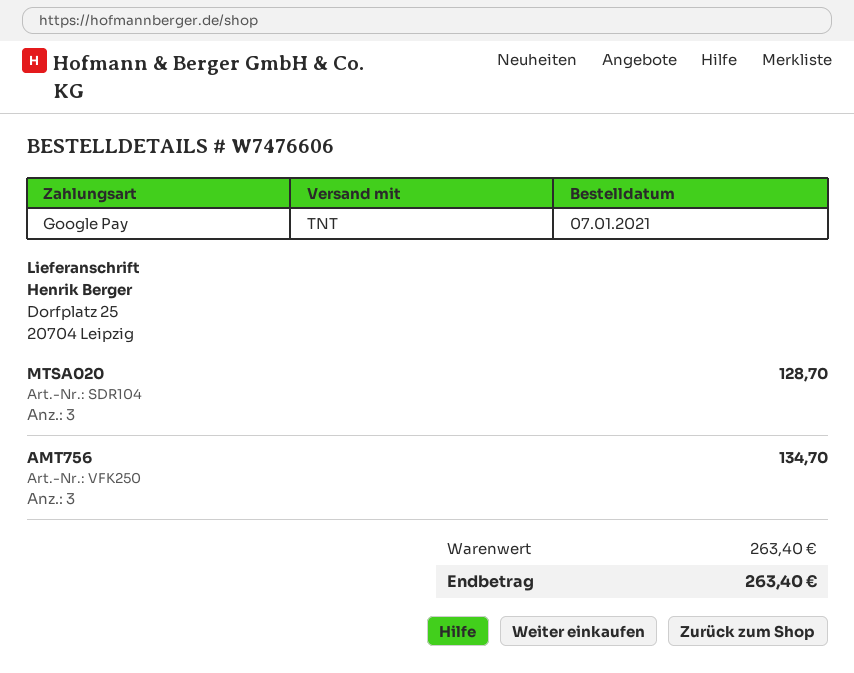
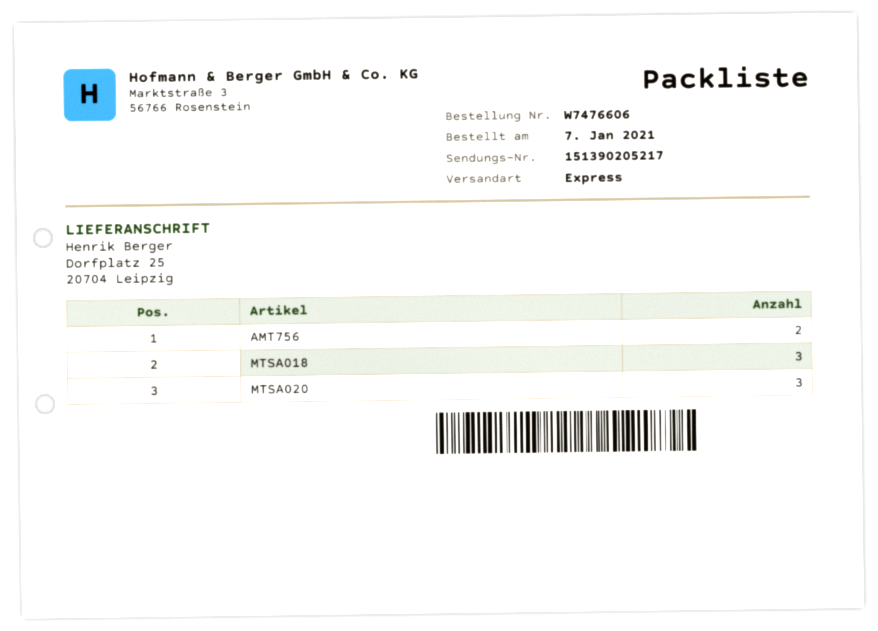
shipping method: TNT -> express
AMT756: 3 -> 2
MTSA018: none -> 3

